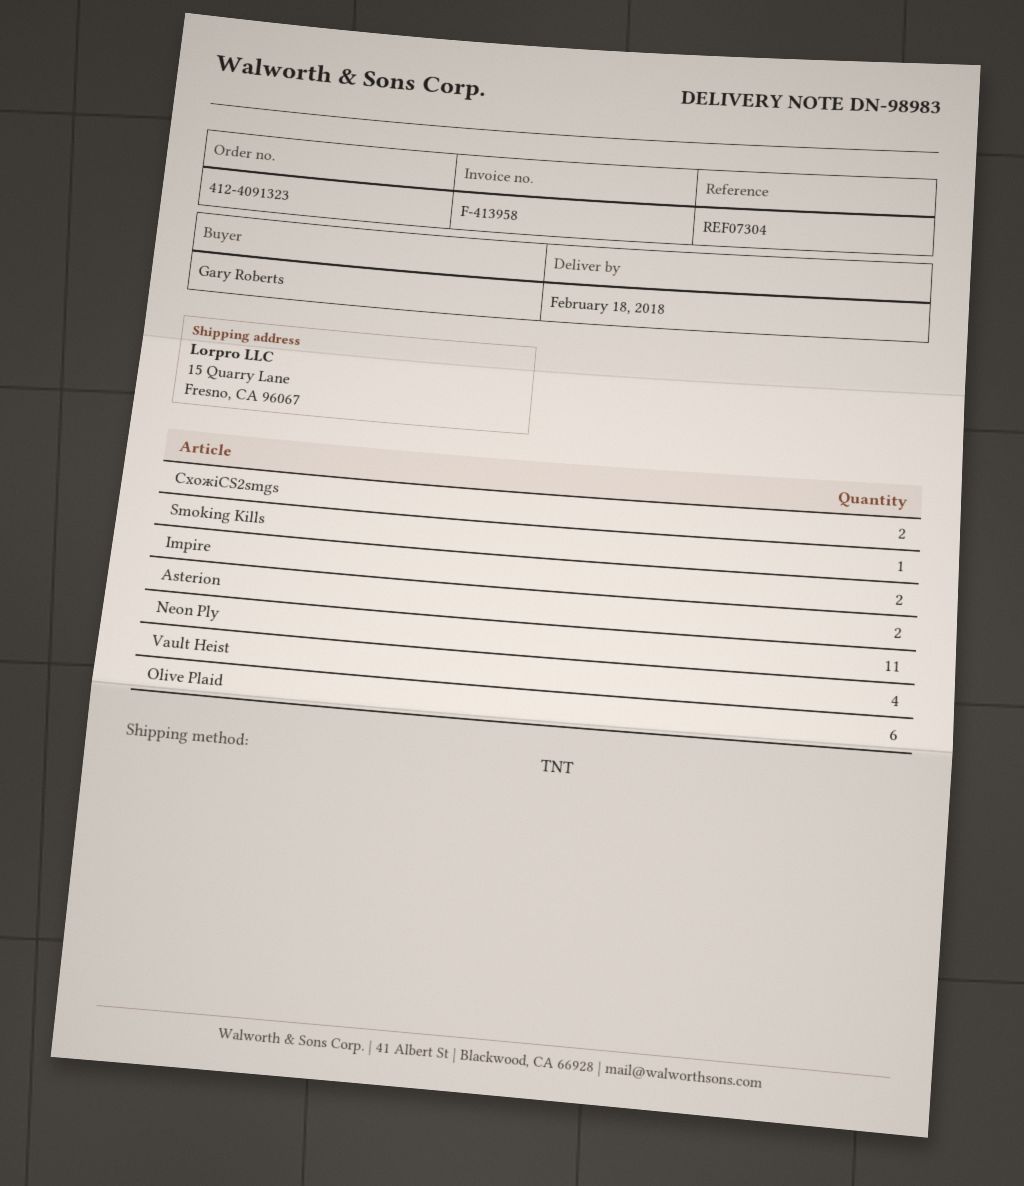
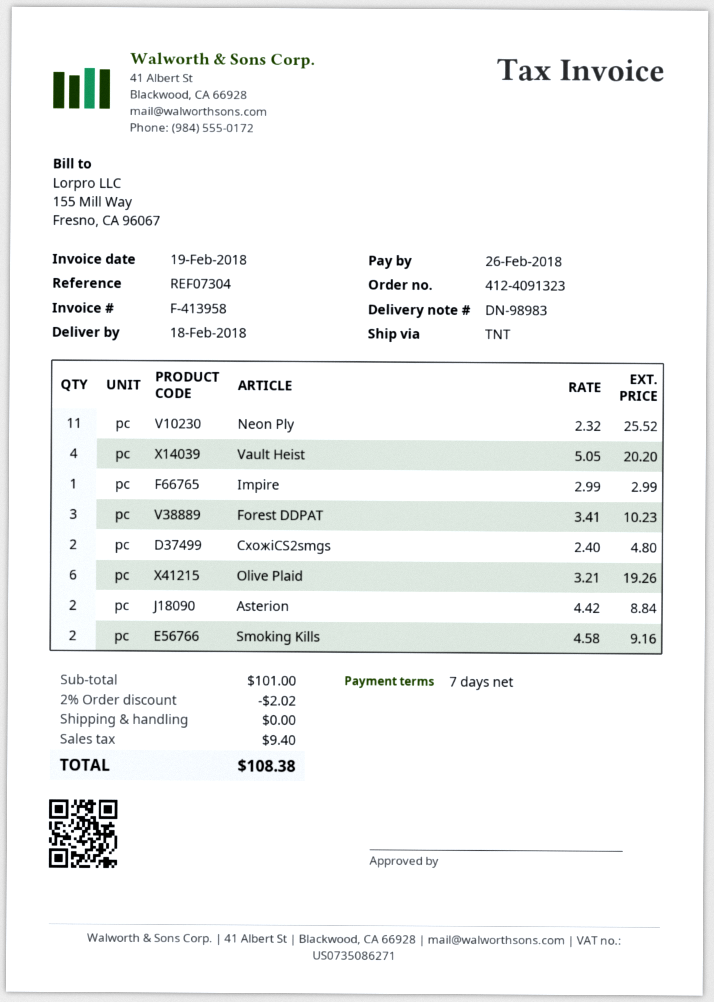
Smoking Kills: 1 -> 2
Impire: 2 -> 1
Forest DDPAT: none -> 3

